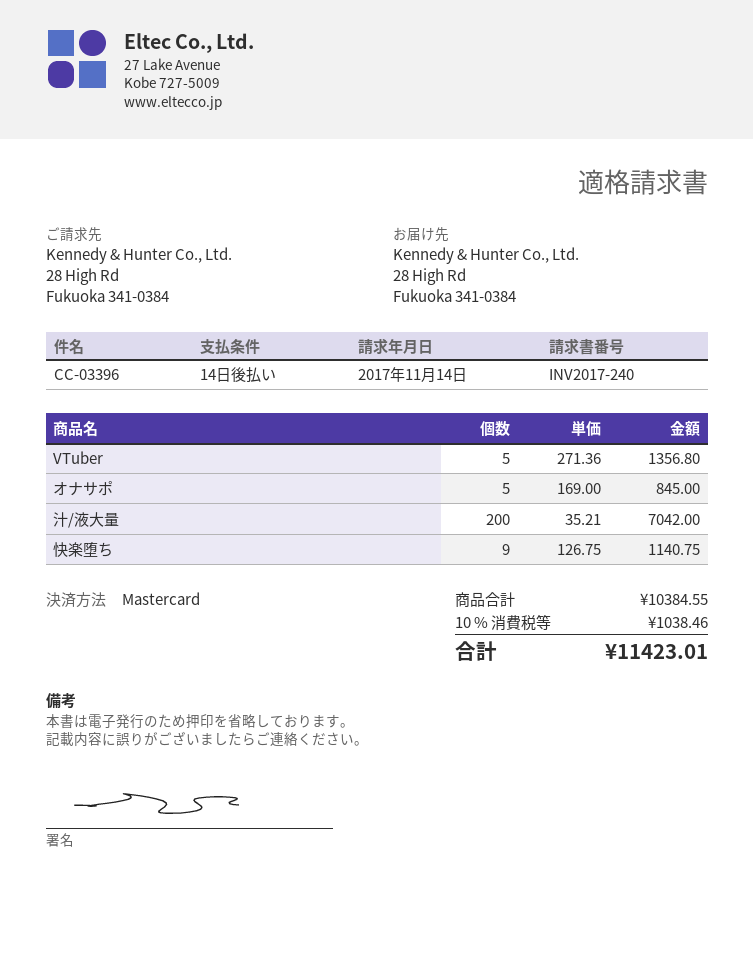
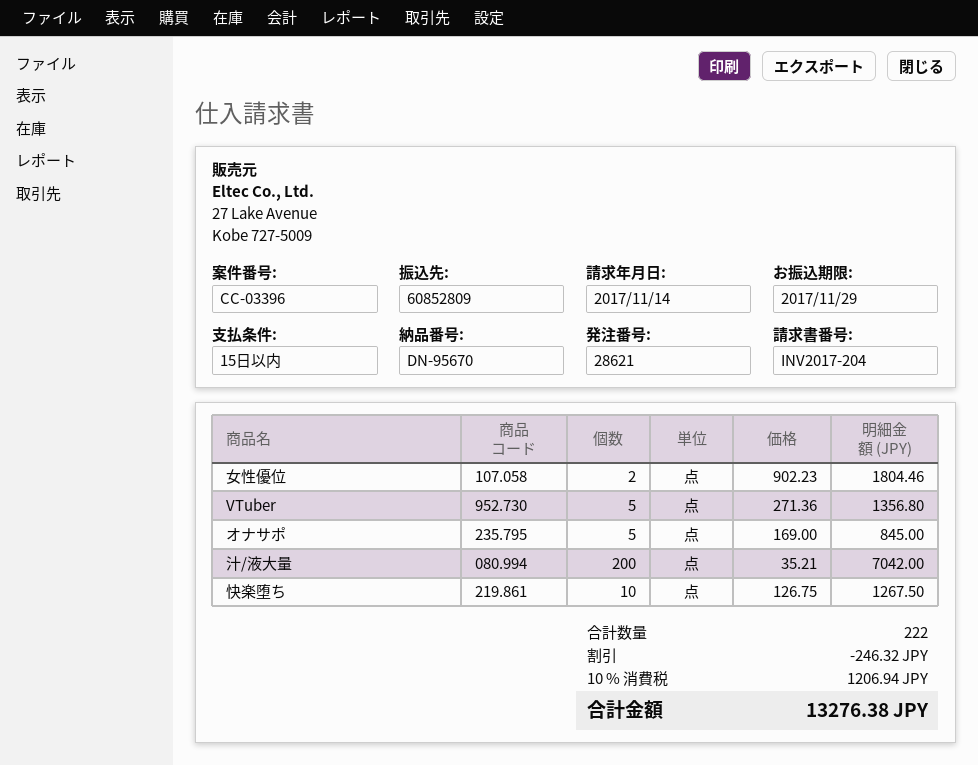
invoice number: INV2017-240 -> INV2017-204
payment terms: 14 days -> 15 days
快楽堕ち: 9 x 126.75 = 1140.75 -> 10 x 126.75 = 1267.50
女性優位: none -> 2 x 902.23 = 1804.46
discount: none -> 246.32
tax: 10% = 1038.46 -> 10% = 1206.94
total: 11423.01 -> 13276.38

